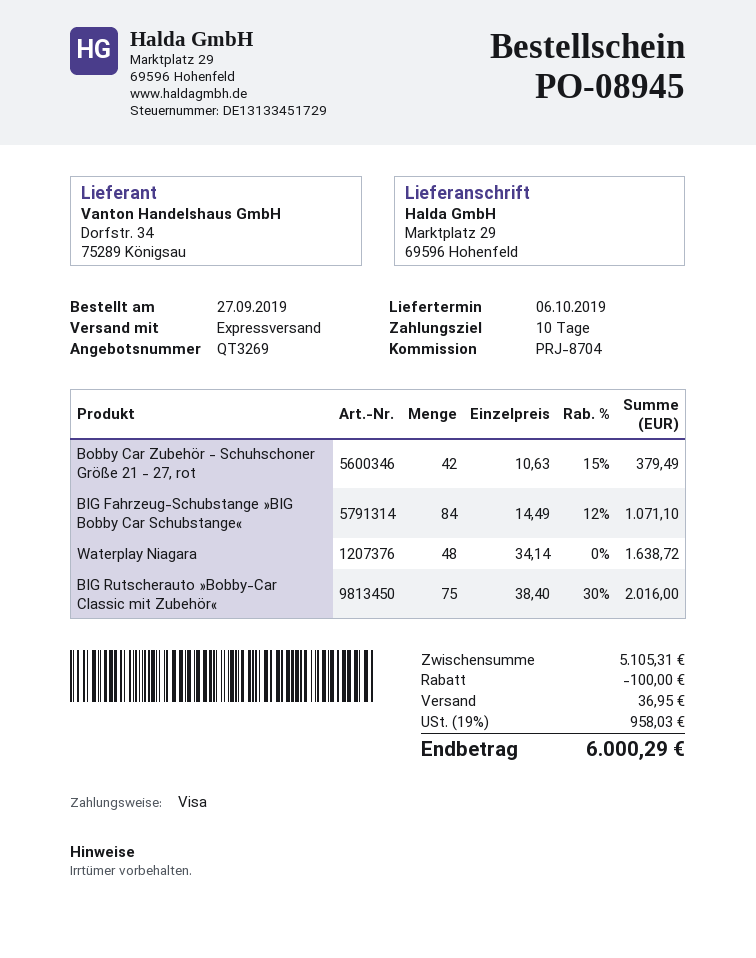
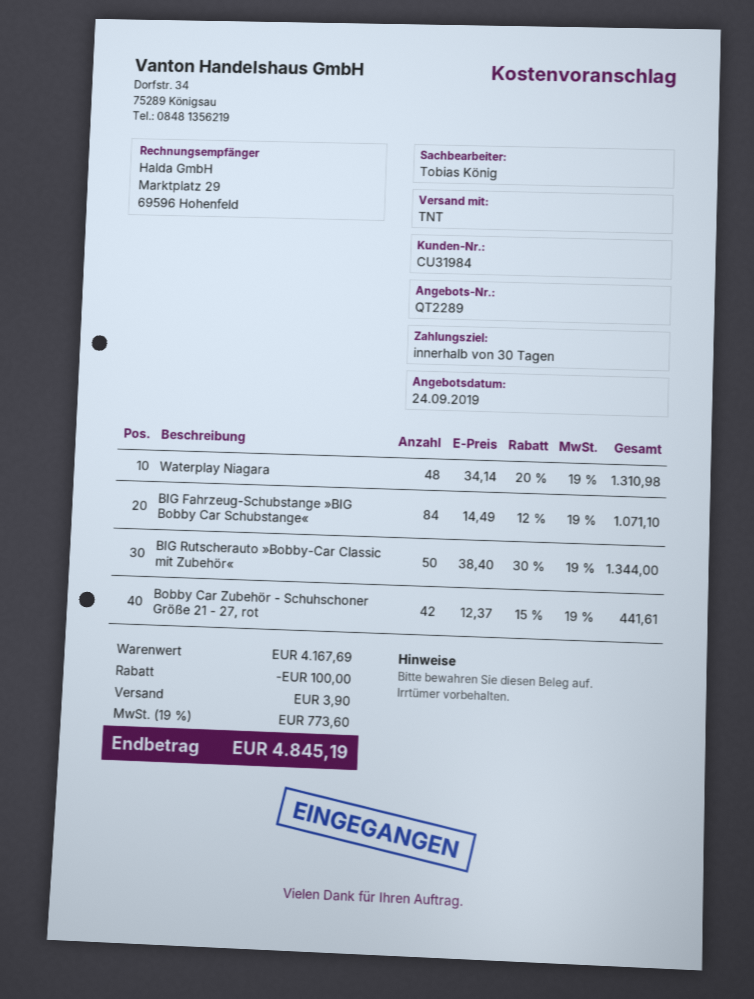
quote number: QT3269 -> QT2289
payment terms: 10 days -> 30 days
shipping method: express -> TNT
Bobby Car Zubehör - Schuhschoner Größe 21 - 27, rot: 42 x 10.63 - 15% = 379.49 -> 42 x 12.37 - 15% = 441.61
Waterplay Niagara: 48 x 34.14 = 1638.72 -> 48 x 34.14 - 20% = 1310.98
BIG Rutscherauto »Bobby-Car Classic mit Zubehör«: 75 x 38.40 - 30% = 2016.00 -> 50 x 38.40 - 30% = 1344.00
subtotal: 5105.31 -> 4167.69
shipping: 36.95 -> 3.90
tax: 19% = 958.03 -> 19% = 773.60
total: 6000.29 -> 4845.19

